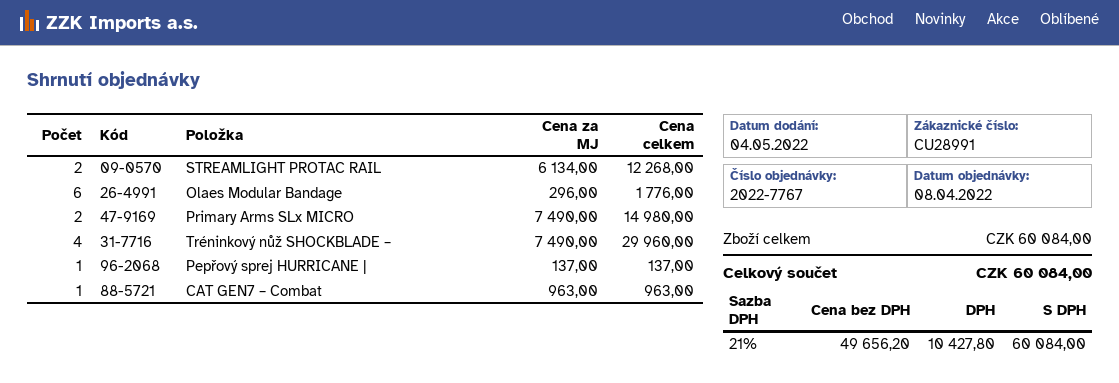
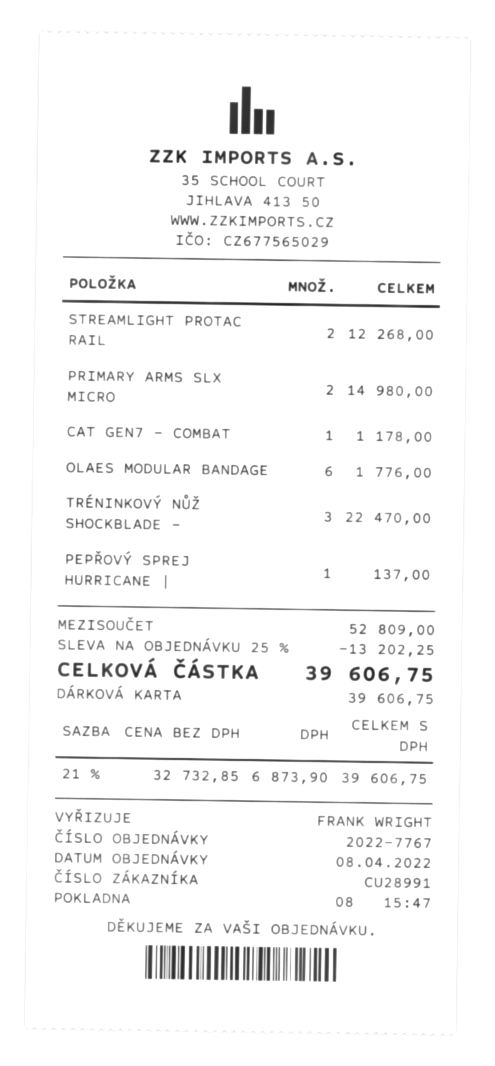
Tréninkový nůž SHOCKBLADE –: 4 for 29960.00 -> 3 for 22470.00
CAT GEN7 – Combat: 1 for 963.00 -> 1 for 1178.00
subtotal: 60084.00 -> 52809.00
discount: none -> 25% = 13202.25
net: 49656.20 -> 32732.85
tax: 21% = 10427.80 -> 21% = 6873.90
total: 60084.00 -> 39606.75

